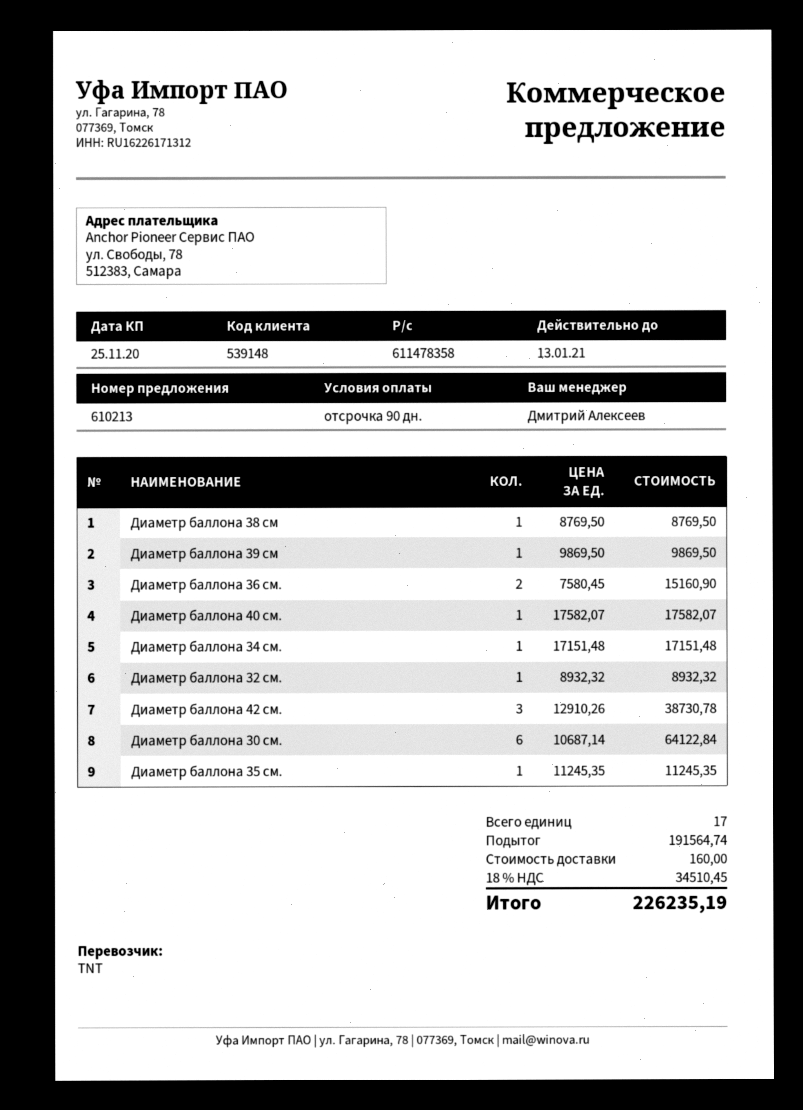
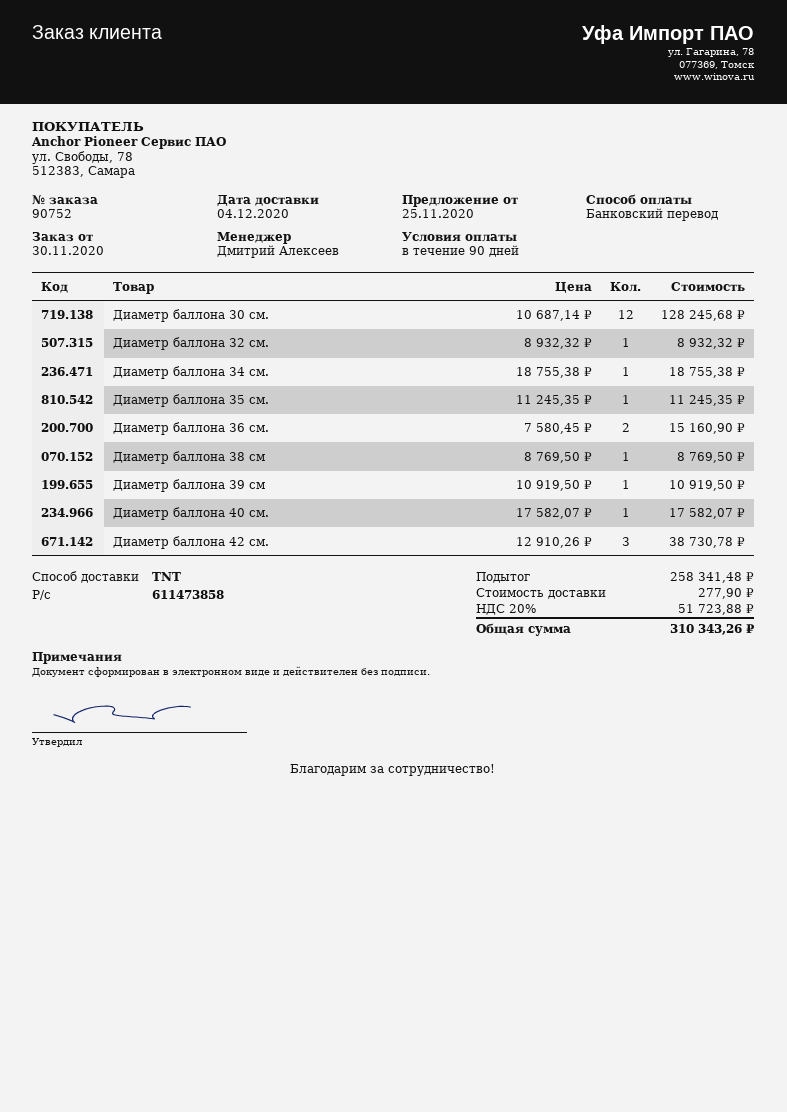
bank account: 611478358 -> 611473858
Диаметр баллона 39 см: 1 x 9869.50 = 9869.50 -> 1 x 10919.50 = 10919.50
Диаметр баллона 34 см.: 1 x 17151.48 = 17151.48 -> 1 x 18755.38 = 18755.38
Диаметр баллона 30 см.: 6 x 10687.14 = 64122.84 -> 12 x 10687.14 = 128245.68
subtotal: 191564.74 -> 258341.48
shipping: 160.00 -> 277.90
tax: 18% = 34510.45 -> 20% = 51723.88
total: 226235.19 -> 310343.26

